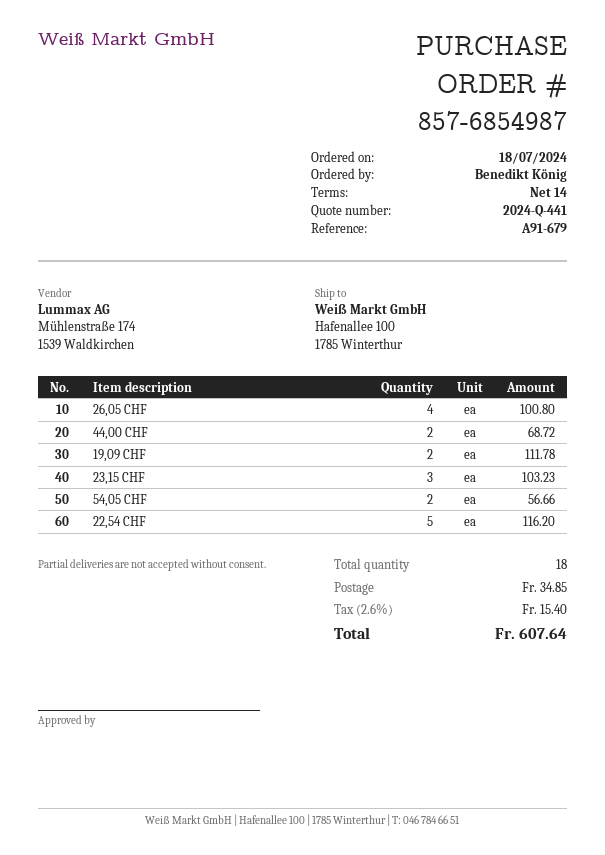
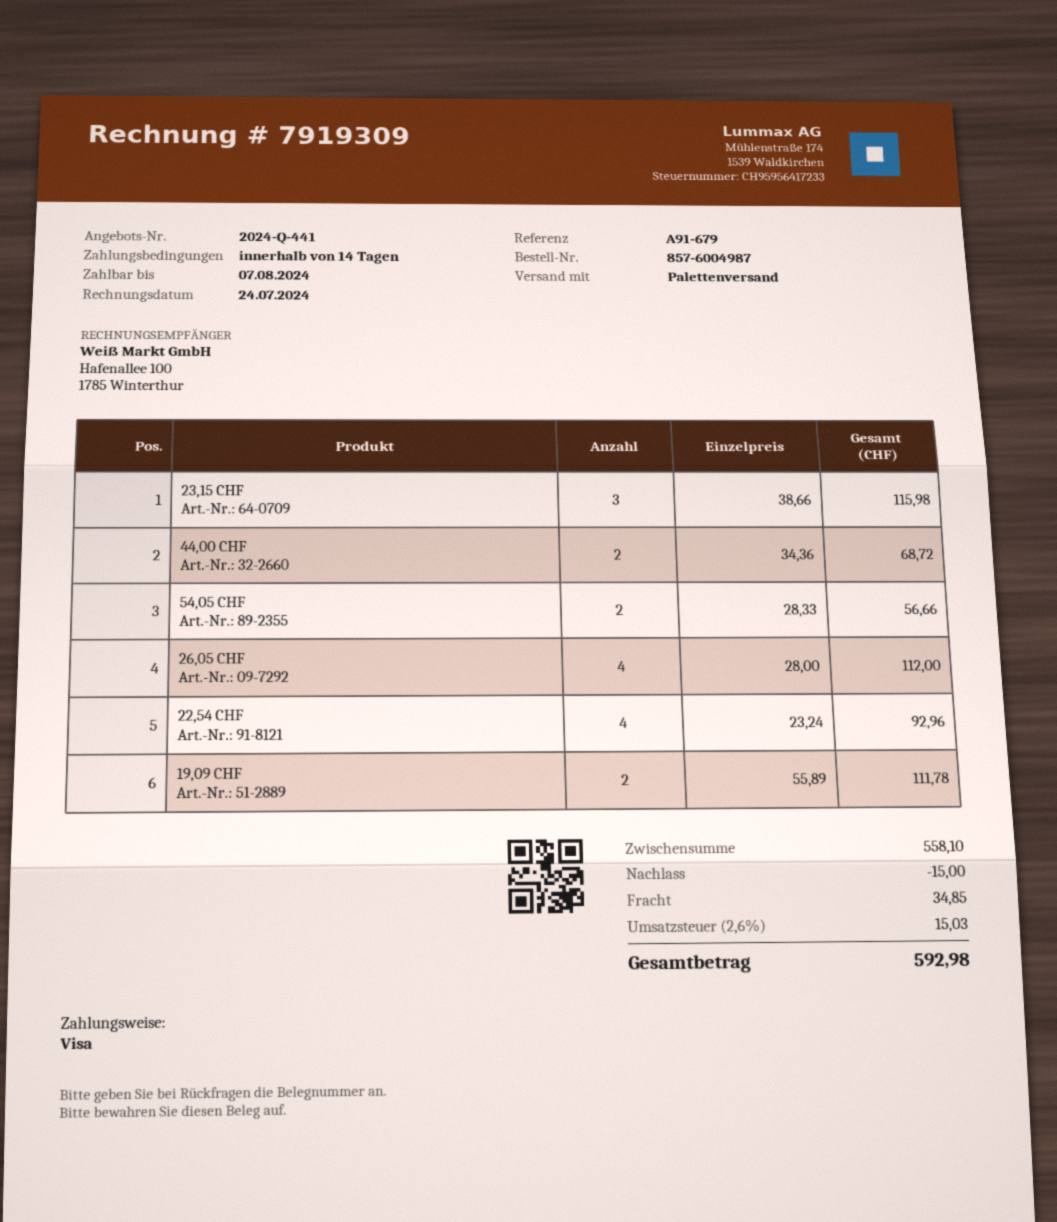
order number: 857-6854987 -> 857-6004987
26,05 CHF: 4 for 100.80 -> 4 for 112.00
23,15 CHF: 3 for 103.23 -> 3 for 115.98
22,54 CHF: 5 for 116.20 -> 4 for 92.96
discount: none -> 15.00
tax: 2.6% = 15.40 -> 2.6% = 15.03
total: 607.64 -> 592.98

